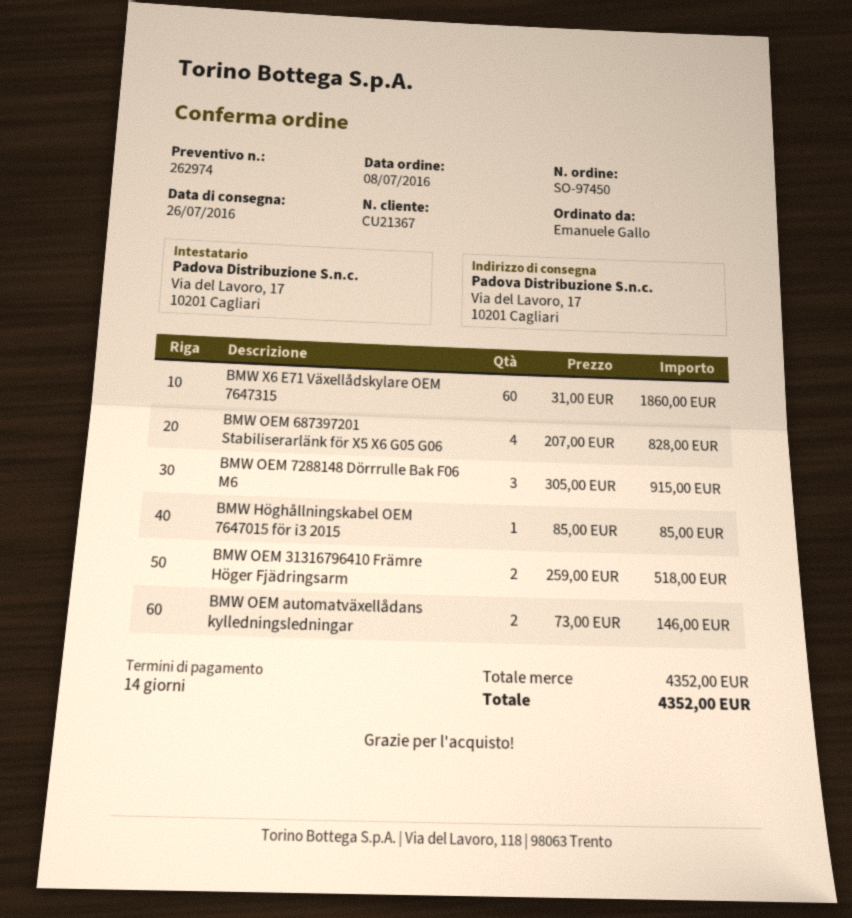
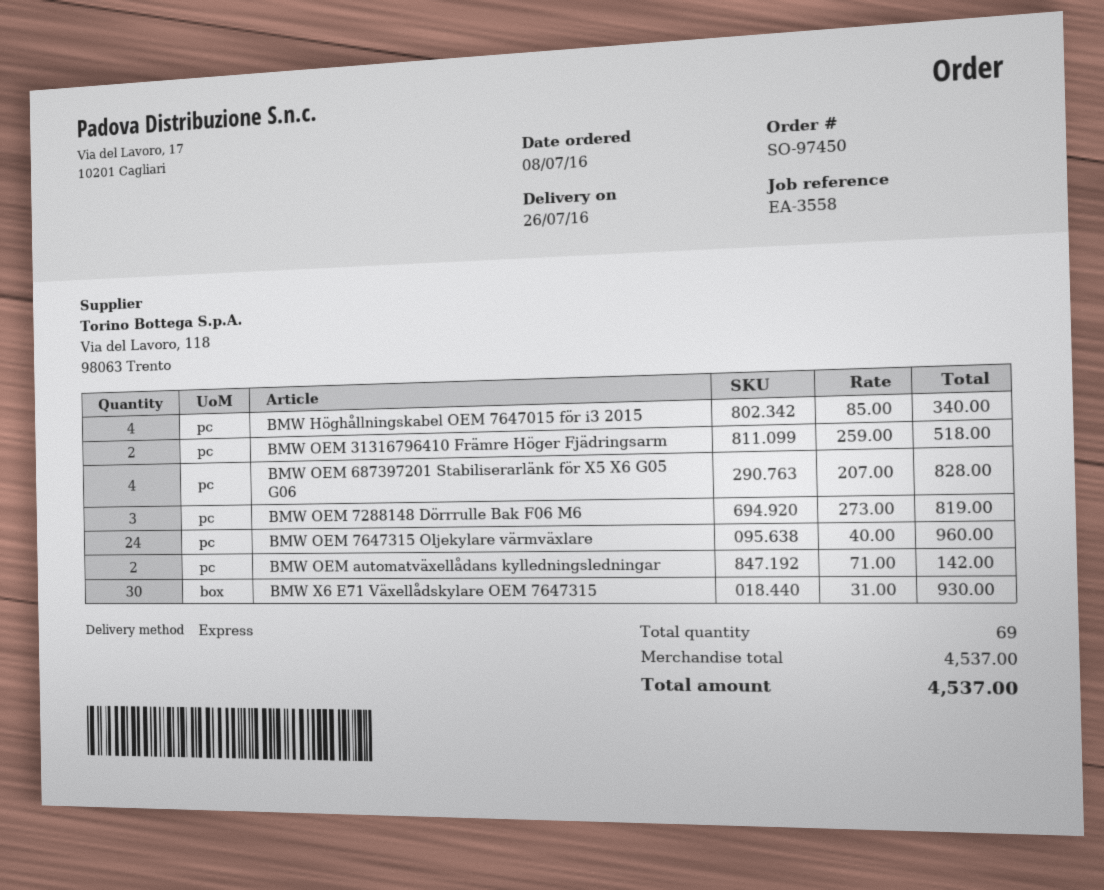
BMW X6 E71 Växellådskylare OEM 7647315: 60 x 31.00 = 1860.00 -> 30 x 31.00 = 930.00
BMW OEM 7288148 Dörrrulle Bak F06 M6: 3 x 305.00 = 915.00 -> 3 x 273.00 = 819.00
BMW Höghållningskabel OEM 7647015 för i3 2015: 1 x 85.00 = 85.00 -> 4 x 85.00 = 340.00
BMW OEM automatväxellådans kylledningsledningar: 2 x 73.00 = 146.00 -> 2 x 71.00 = 142.00
BMW OEM 7647315 Oljekylare värmväxlare: none -> 24 x 40.00 = 960.00
subtotal: 4352.00 -> 4537.00
total: 4352.00 -> 4537.00

